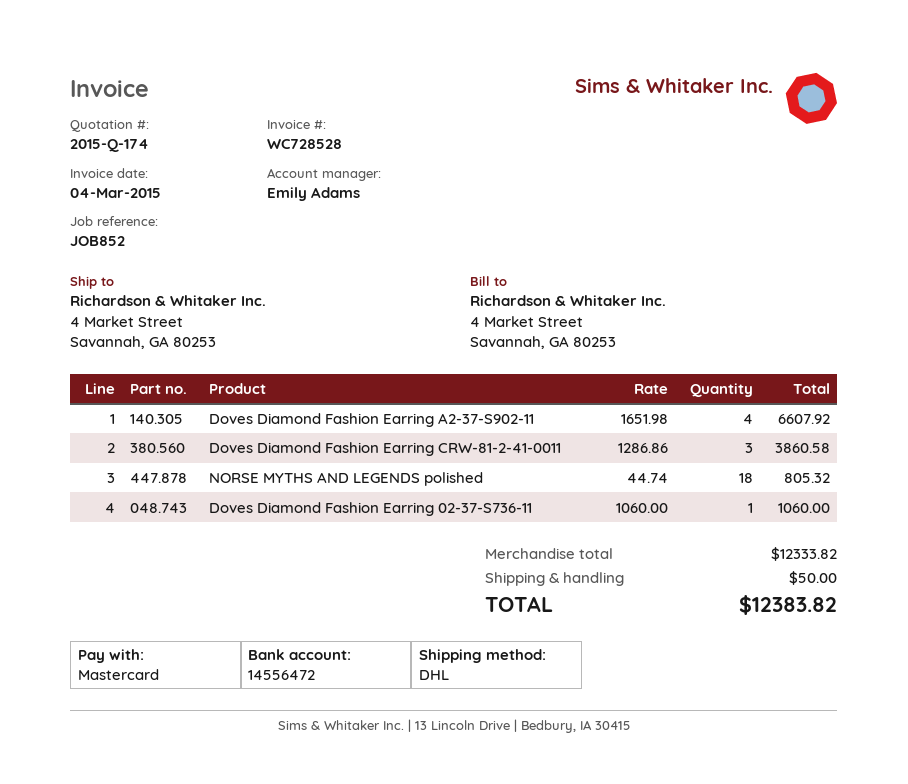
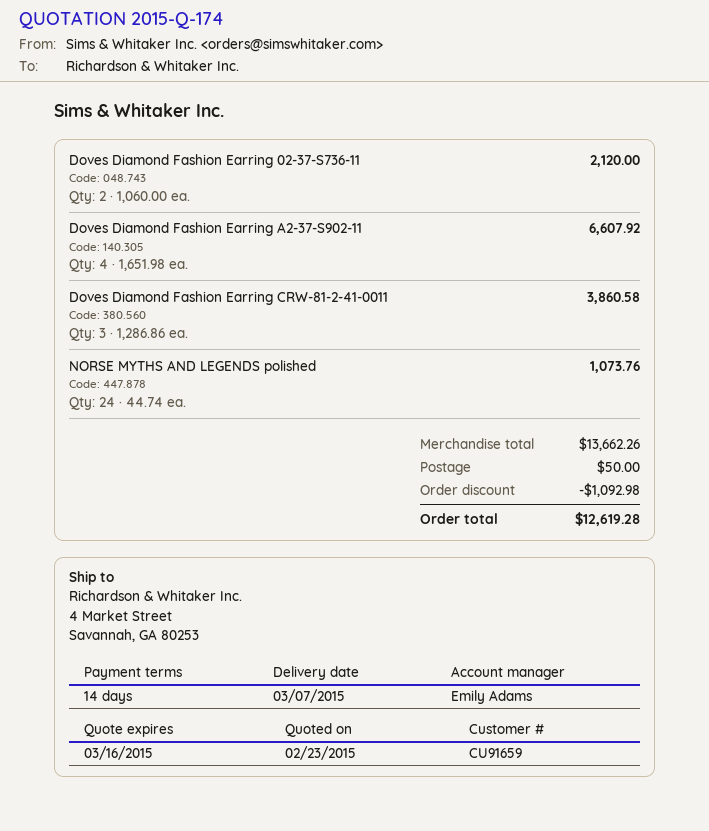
NORSE MYTHS AND LEGENDS polished: 18 x 44.74 = 805.32 -> 24 x 44.74 = 1073.76
Doves Diamond Fashion Earring 02-37-S736-11: 1 x 1060.00 = 1060.00 -> 2 x 1060.00 = 2120.00
subtotal: 12333.82 -> 13662.26
discount: none -> 1092.98
total: 12383.82 -> 12619.28

